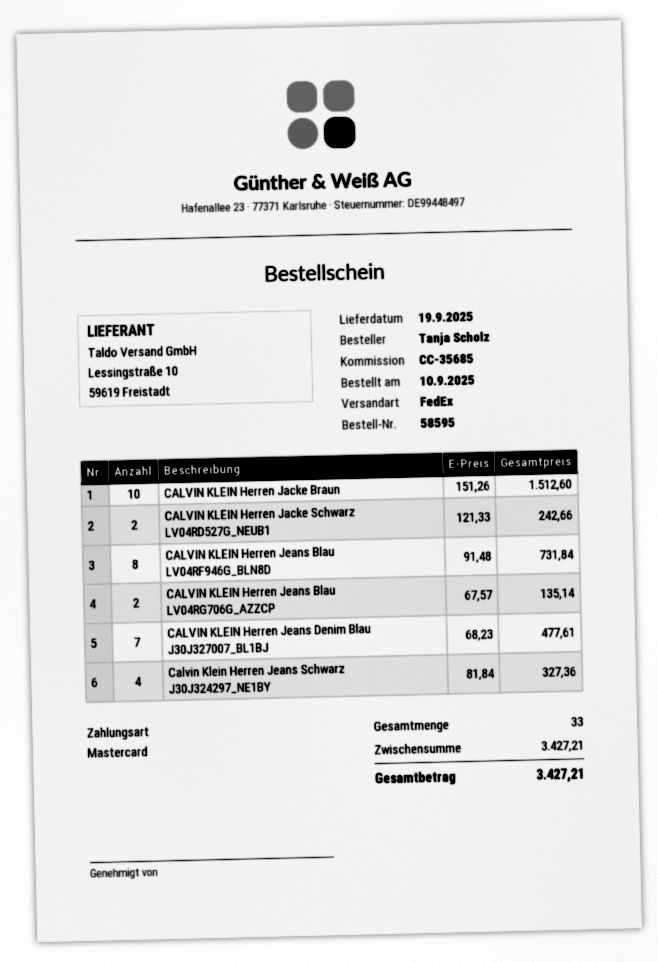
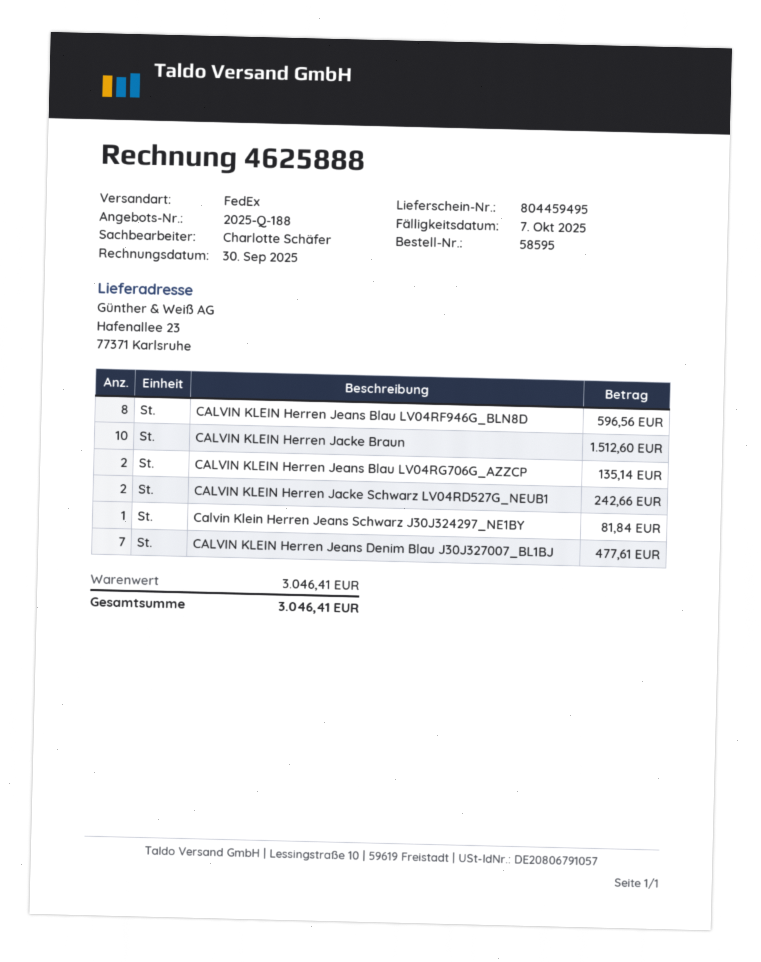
CALVIN KLEIN Herren Jeans Blau LV04RF946G_BLN8D: 8 for 731.84 -> 8 for 596.56
Calvin Klein Herren Jeans Schwarz J30J324297_NE1BY: 4 for 327.36 -> 1 for 81.84
subtotal: 3427.21 -> 3046.41
total: 3427.21 -> 3046.41

